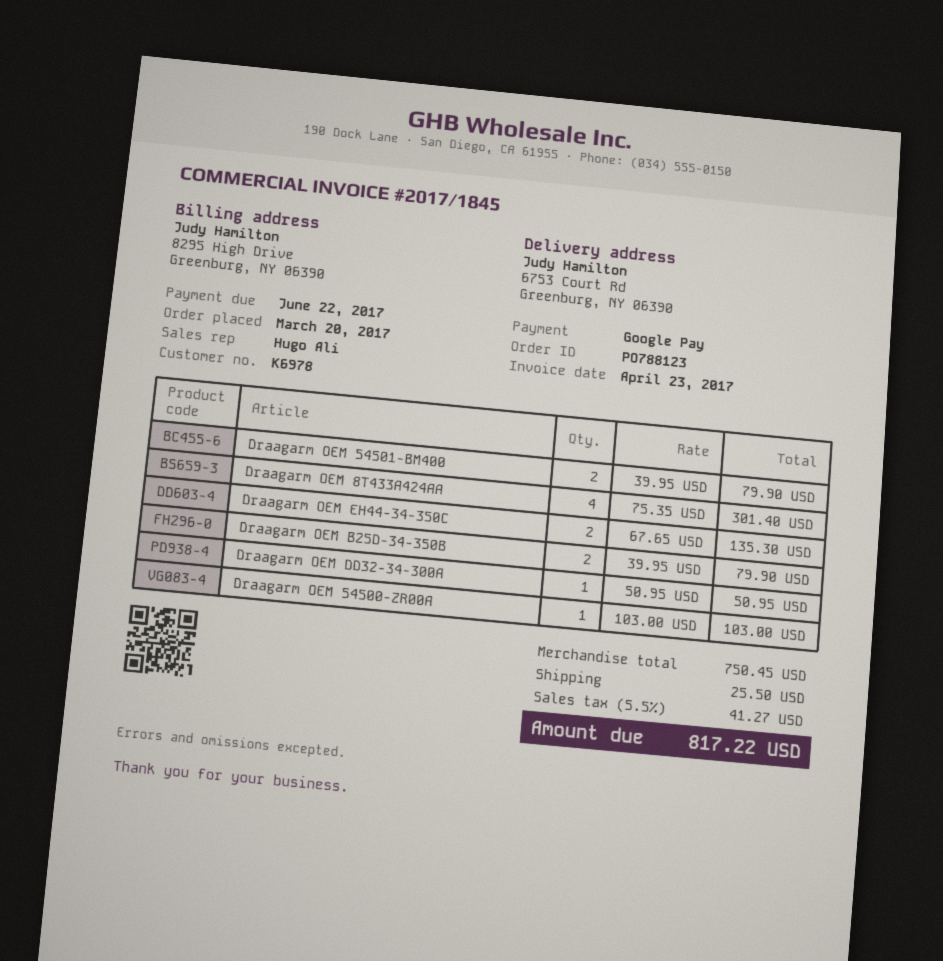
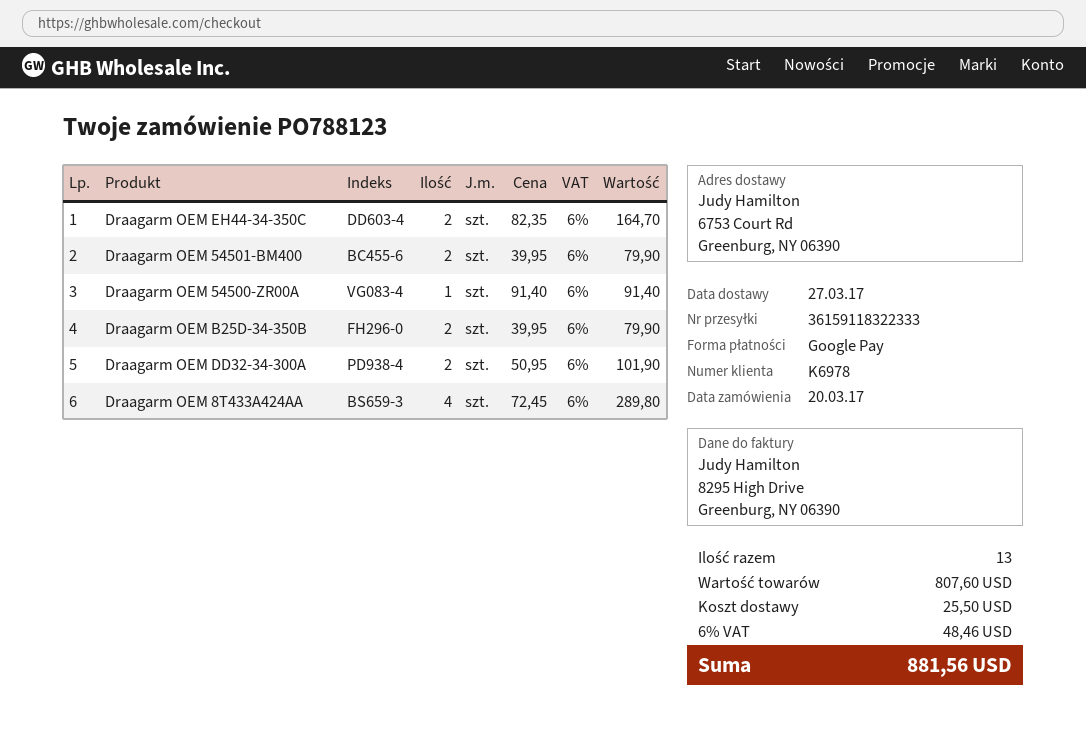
Draagarm OEM 8T433A424AA: 4 x 75.35 = 301.40 -> 4 x 72.45 = 289.80
Draagarm OEM EH44-34-350C: 2 x 67.65 = 135.30 -> 2 x 82.35 = 164.70
Draagarm OEM DD32-34-300A: 1 x 50.95 = 50.95 -> 2 x 50.95 = 101.90
Draagarm OEM 54500-ZR00A: 1 x 103.00 = 103.00 -> 1 x 91.40 = 91.40
subtotal: 750.45 -> 807.60
tax: 5.5% = 41.27 -> 6% = 48.46
total: 817.22 -> 881.56

